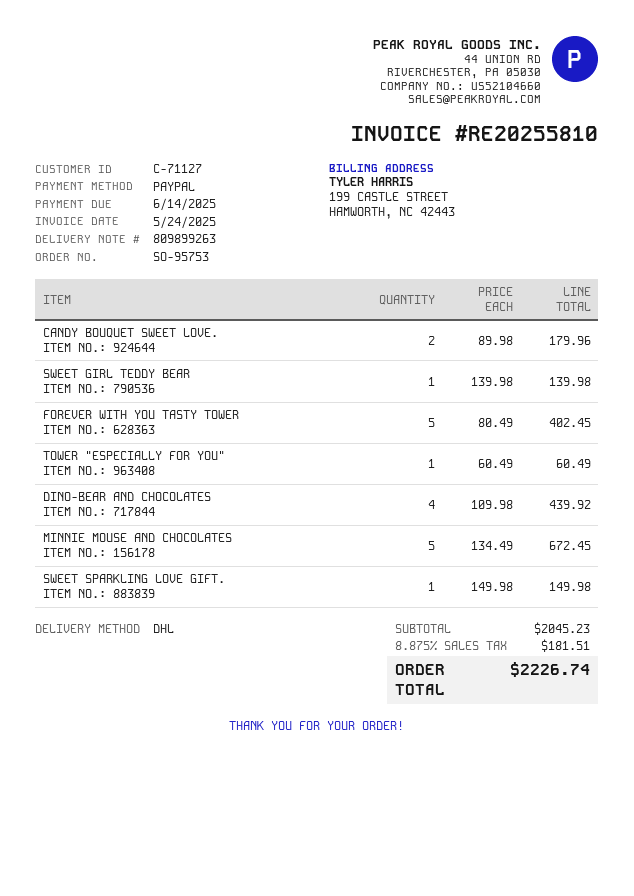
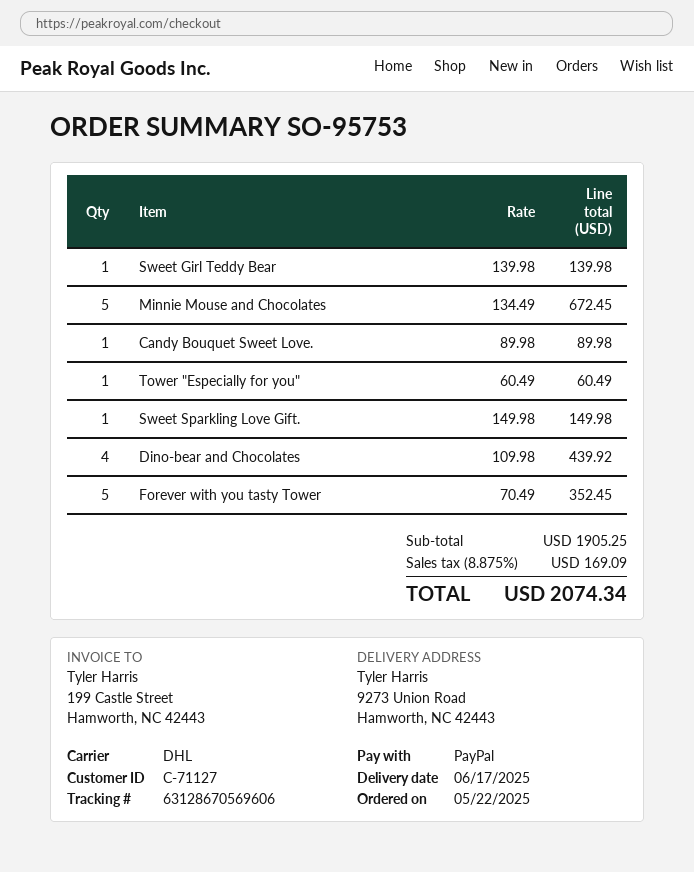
CANDY BOUQUET SWEET LOVE.: 2 x 89.98 = 179.96 -> 1 x 89.98 = 89.98
FOREVER WITH YOU TASTY TOWER: 5 x 80.49 = 402.45 -> 5 x 70.49 = 352.45
subtotal: 2045.23 -> 1905.25
tax: 8.875% = 181.51 -> 8.875% = 169.09
total: 2226.74 -> 2074.34

